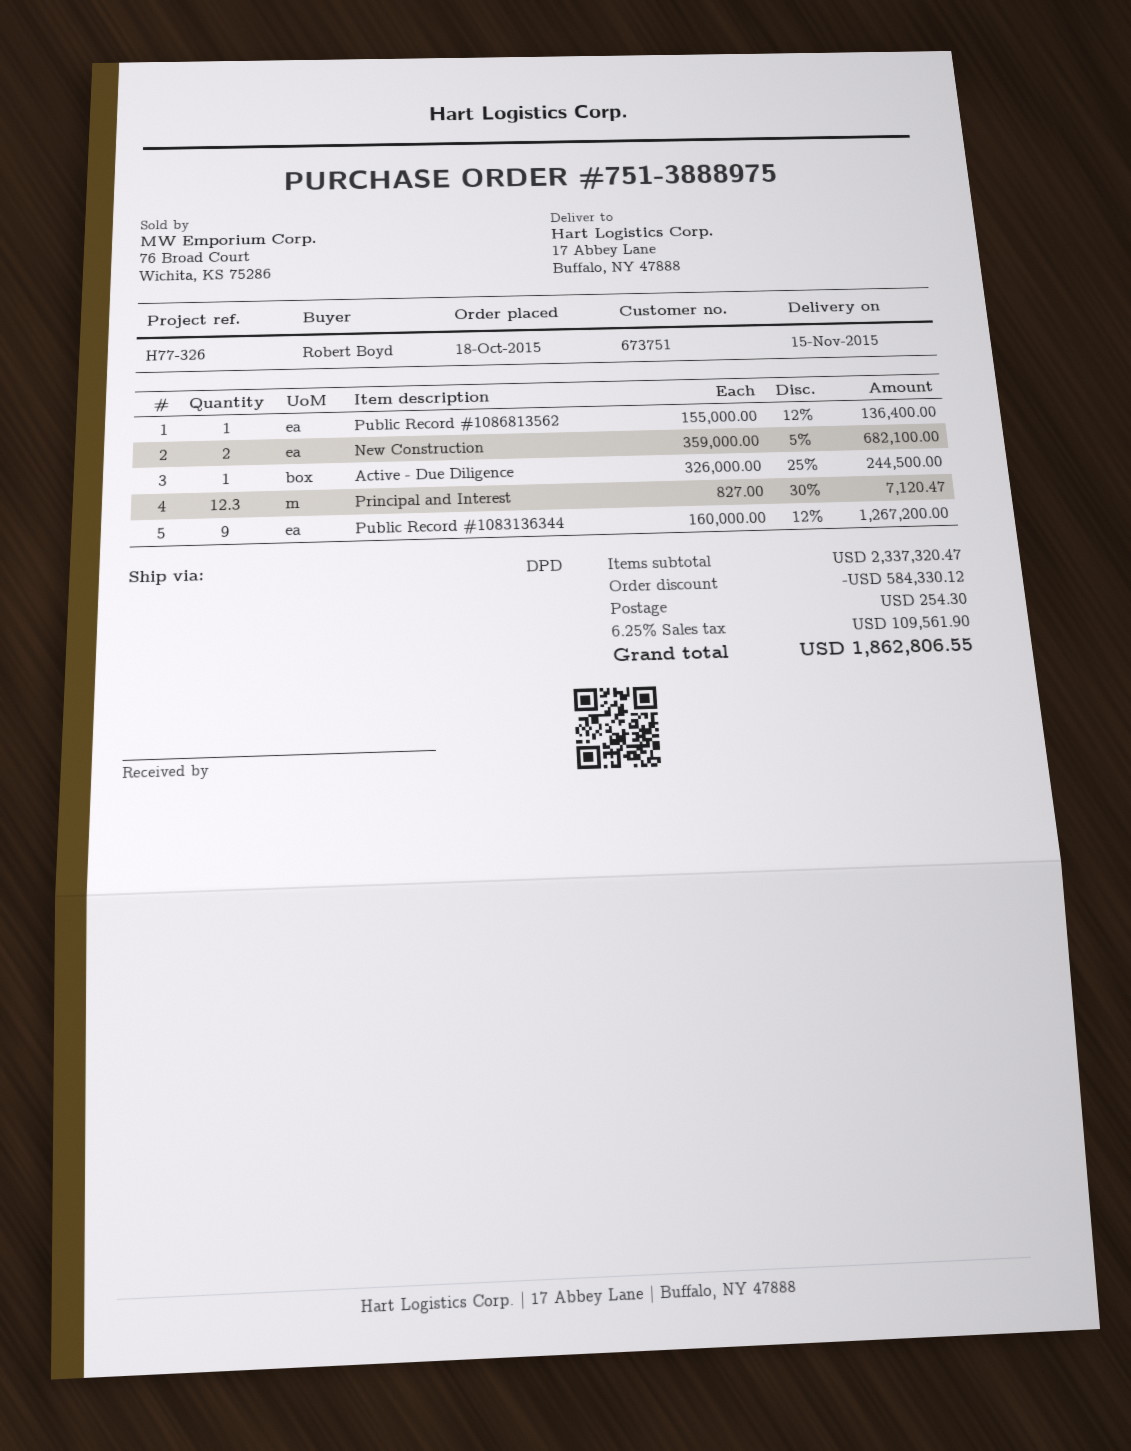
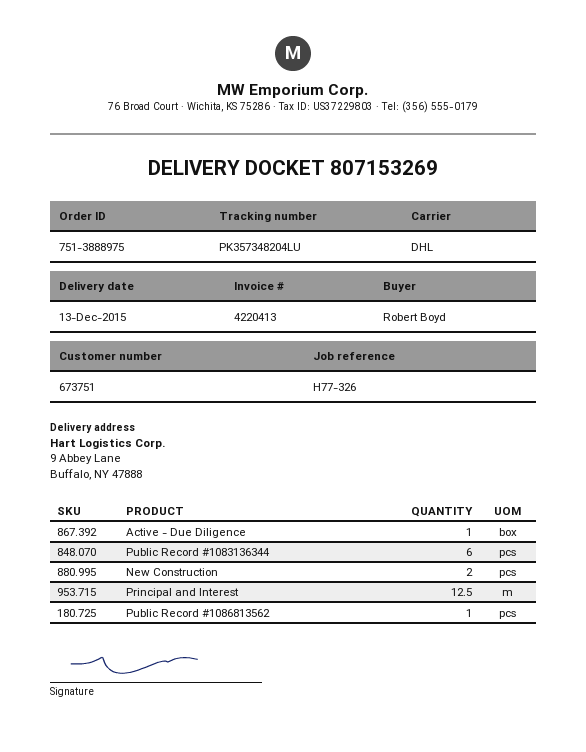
delivery date: 2015-11-15 -> 2015-12-13
shipping method: DPD -> DHL
ship to: 17 Abbey Lane, Buffalo, NY 47888 -> 9 Abbey Lane, Buffalo, NY 47888
Principal and Interest: 12.3 -> 12.5
Public Record #1083136344: 9 -> 6

